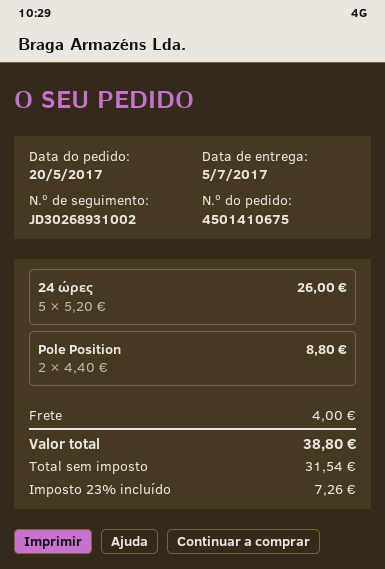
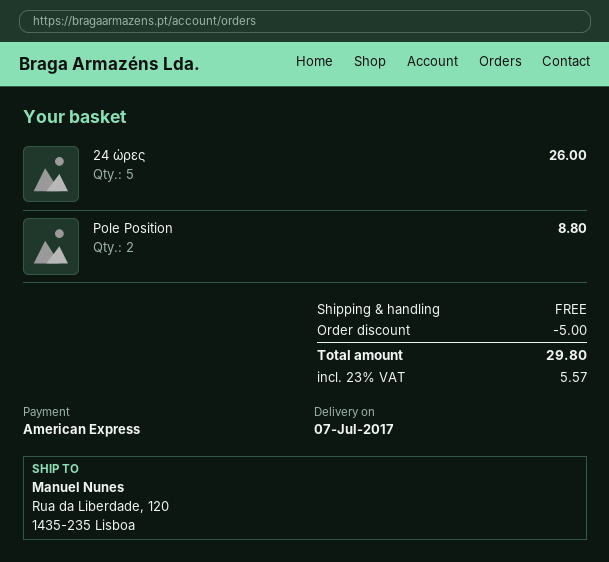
delivery date: 2017-07-05 -> 2017-07-07
discount: none -> 5.00
shipping: 4.00 -> 0.00
tax: 23% = 7.26 -> 23% = 5.57
total: 38.80 -> 29.80

